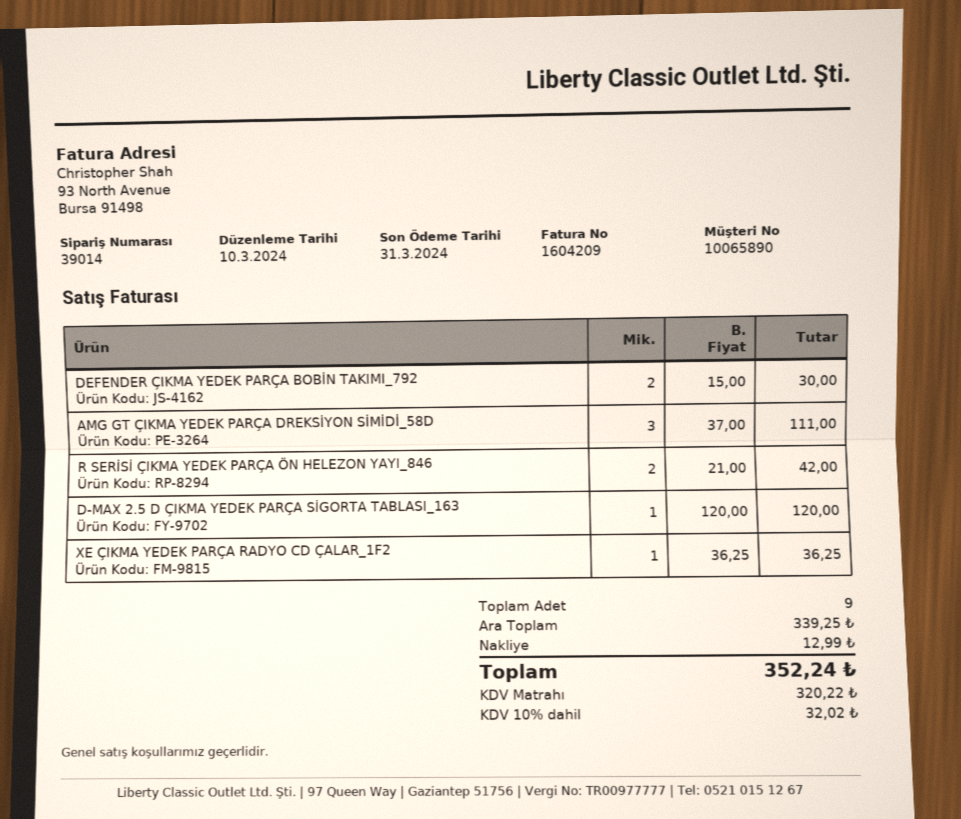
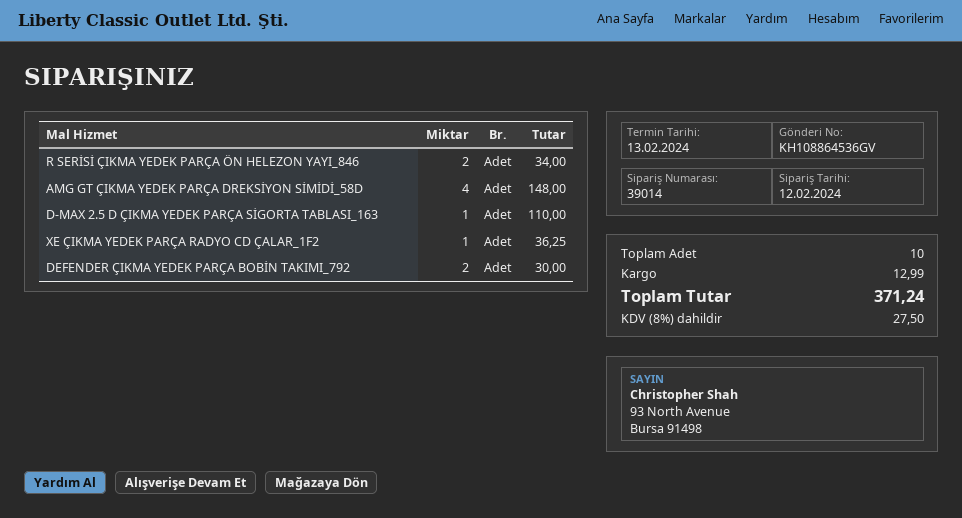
AMG GT ÇIKMA YEDEK PARÇA DREKSİYON SİMİDİ_58D: 3 for 111.00 -> 4 for 148.00
R SERİSİ ÇIKMA YEDEK PARÇA ÖN HELEZON YAYI_846: 2 for 42.00 -> 2 for 34.00
D-MAX 2.5 D ÇIKMA YEDEK PARÇA SİGORTA TABLASI_163: 1 for 120.00 -> 1 for 110.00
total quantity: 9 -> 10
tax: 10% = 32.02 -> 8% = 27.50
total: 352.24 -> 371.24

